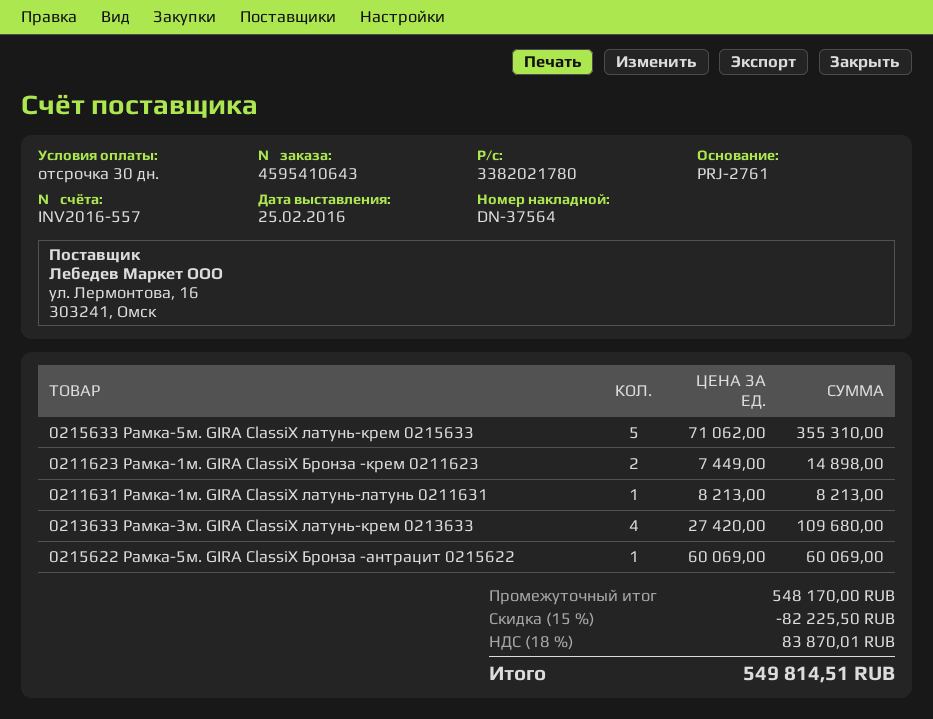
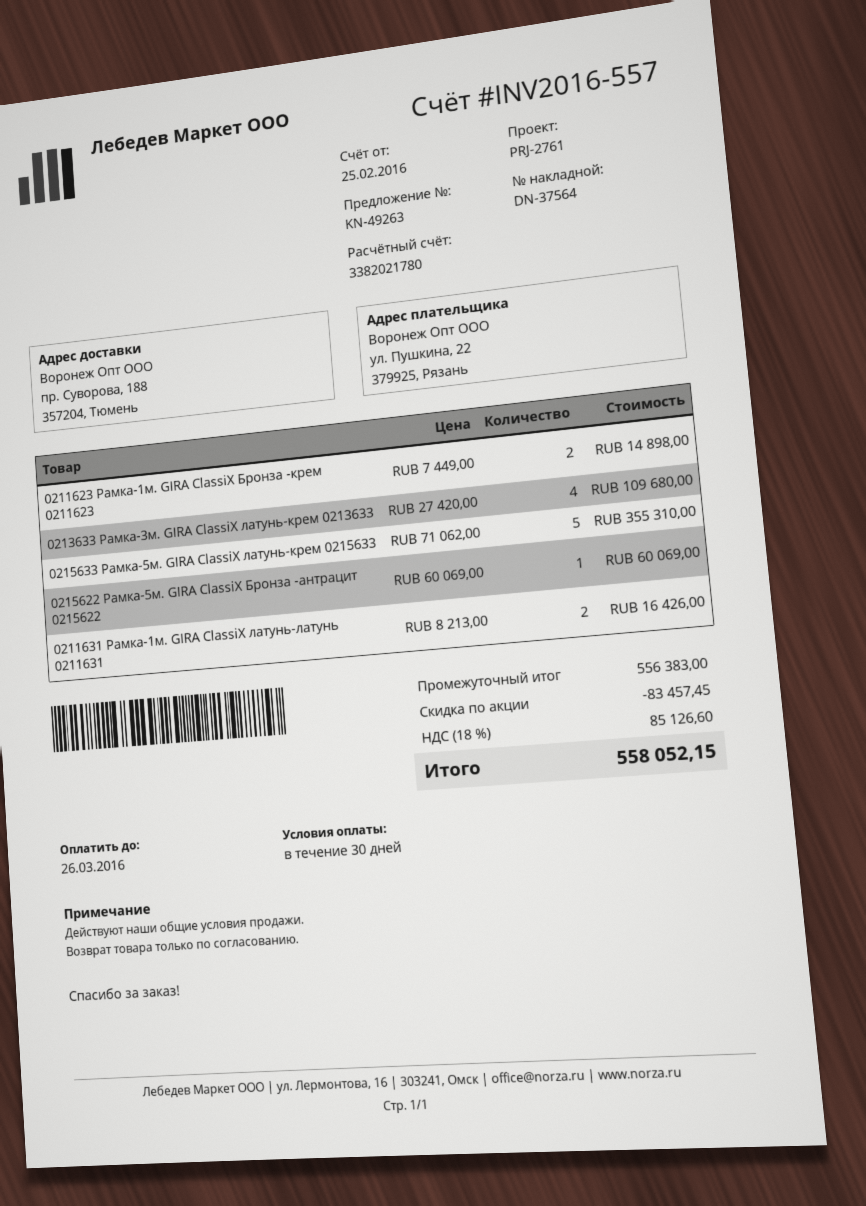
0211631 Рамка-1м. GIRA ClassiX латунь-латунь 0211631: 1 x 8213.00 = 8213.00 -> 2 x 8213.00 = 16426.00
subtotal: 548170.00 -> 556383.00
discount: 82225.50 -> 83457.45
tax: 18% = 83870.01 -> 18% = 85126.60
total: 549814.51 -> 558052.15

